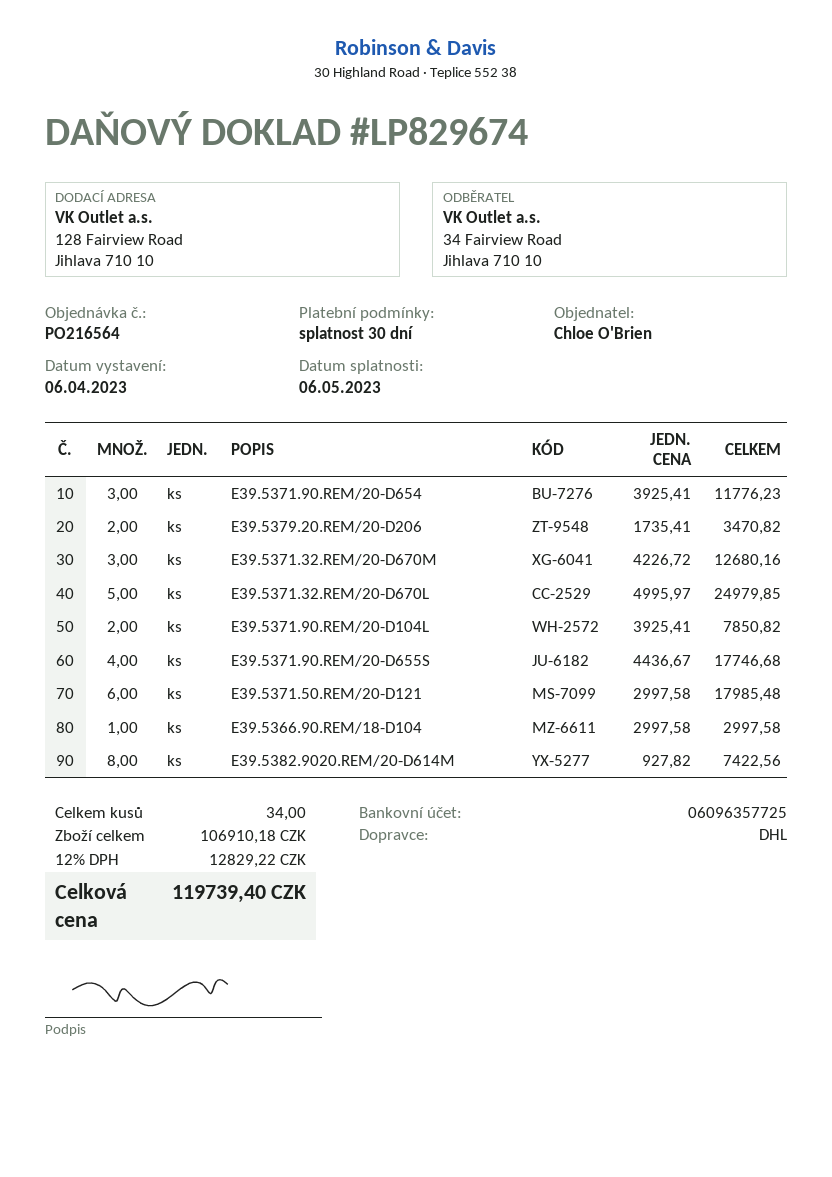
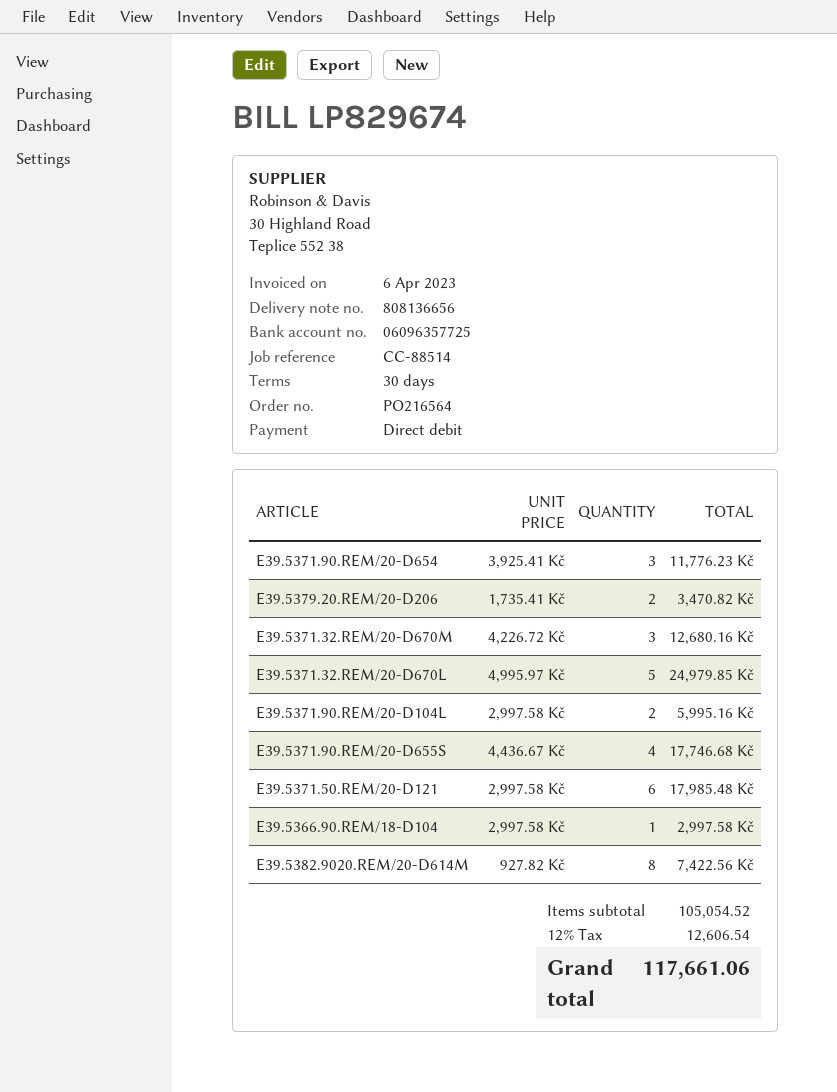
E39.5371.90.REM/20-D104L: 2 x 3925.41 = 7850.82 -> 2 x 2997.58 = 5995.16
subtotal: 106910.18 -> 105054.52
tax: 12% = 12829.22 -> 12% = 12606.54
total: 119739.40 -> 117661.06

